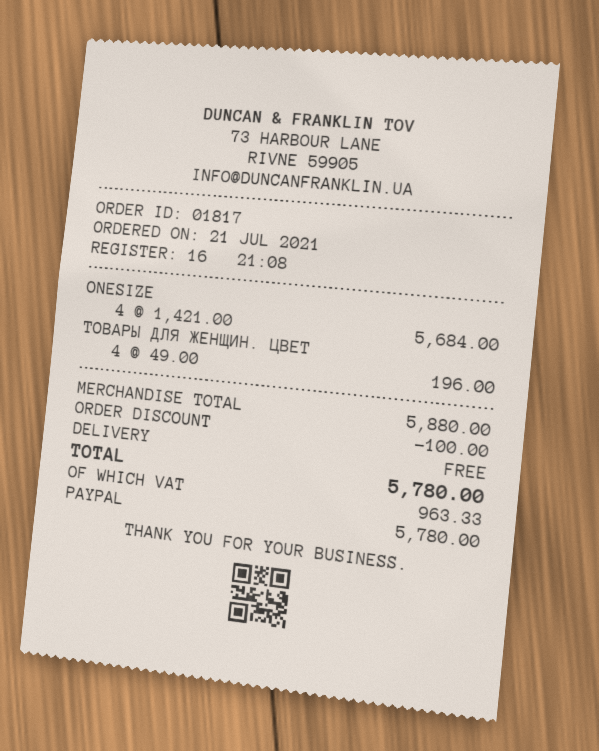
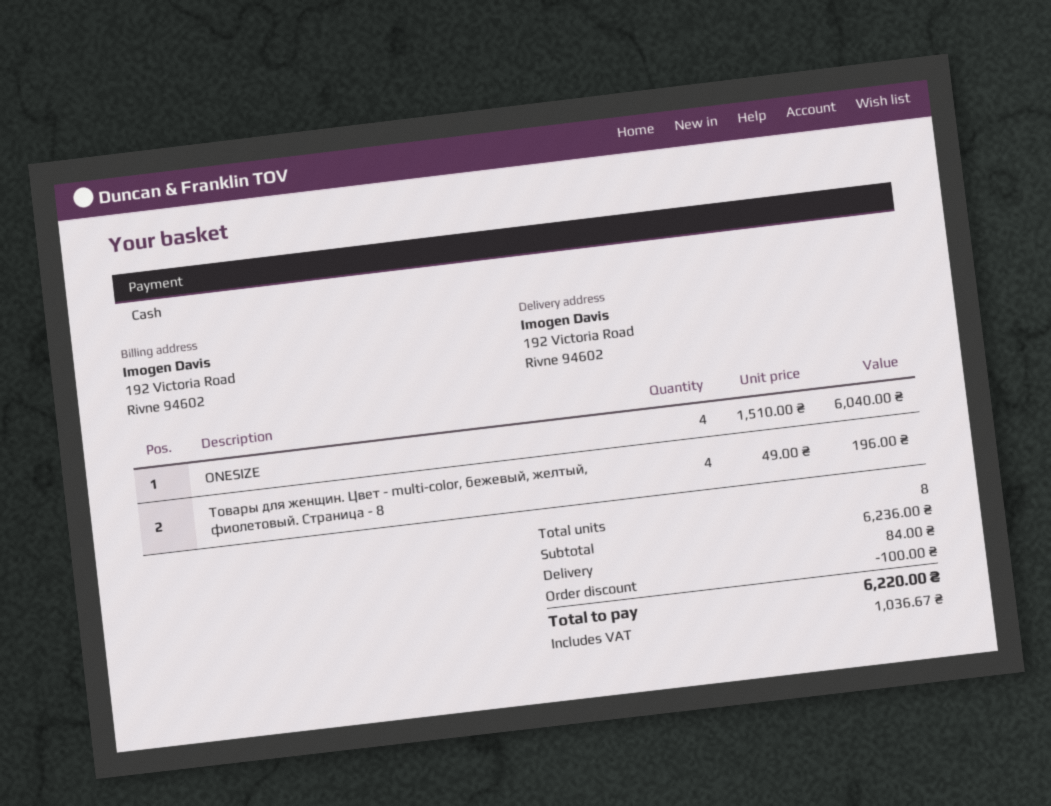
payment method: PayPal -> cash
ONESIZE: 4 x 1421.00 = 5684.00 -> 4 x 1510.00 = 6040.00
subtotal: 5880.00 -> 6236.00
shipping: 0.00 -> 84.00
tax: 963.33 -> 1036.67
total: 5780.00 -> 6220.00

